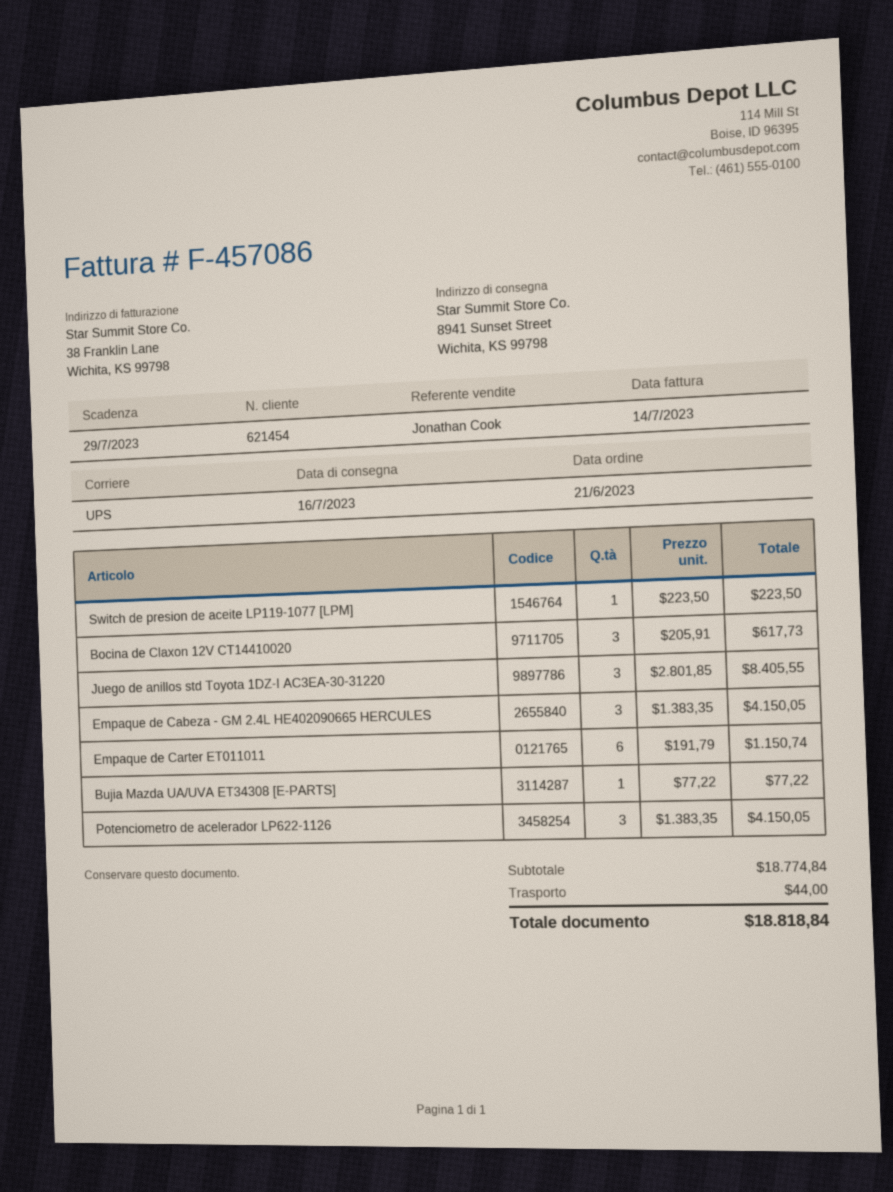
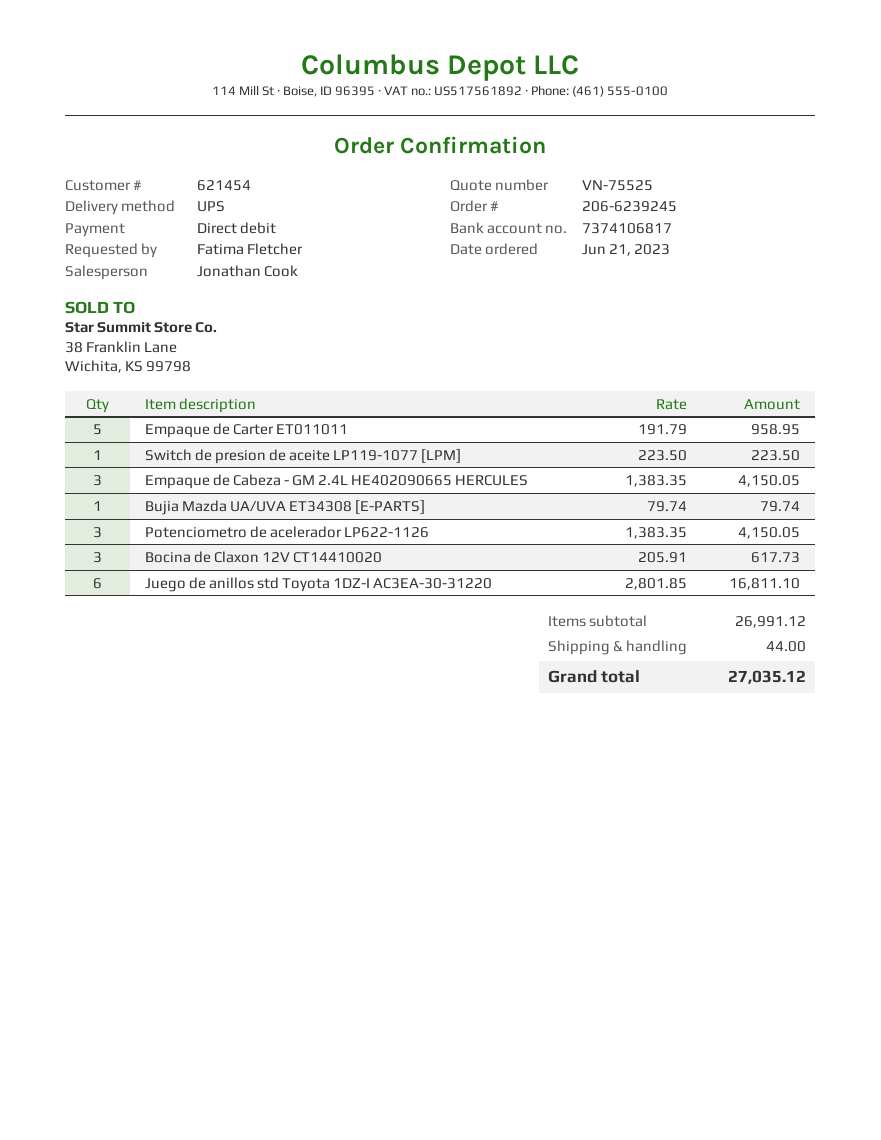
Juego de anillos std Toyota 1DZ-I AC3EA-30-31220: 3 x 2801.85 = 8405.55 -> 6 x 2801.85 = 16811.10
Empaque de Carter ET011011: 6 x 191.79 = 1150.74 -> 5 x 191.79 = 958.95
Bujia Mazda UA/UVA ET34308 [E-PARTS]: 1 x 77.22 = 77.22 -> 1 x 79.74 = 79.74
subtotal: 18774.84 -> 26991.12
total: 18818.84 -> 27035.12

